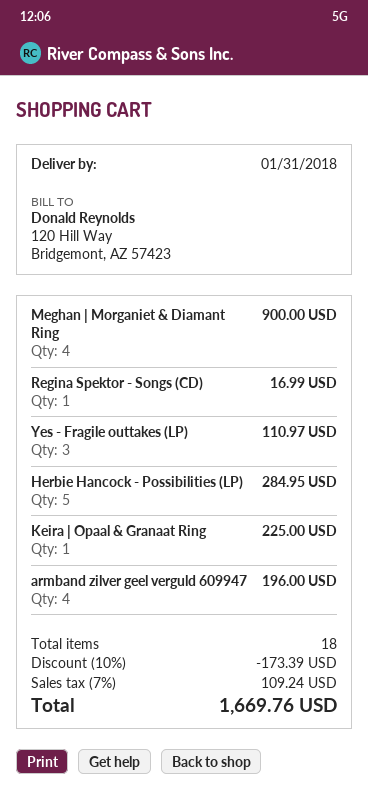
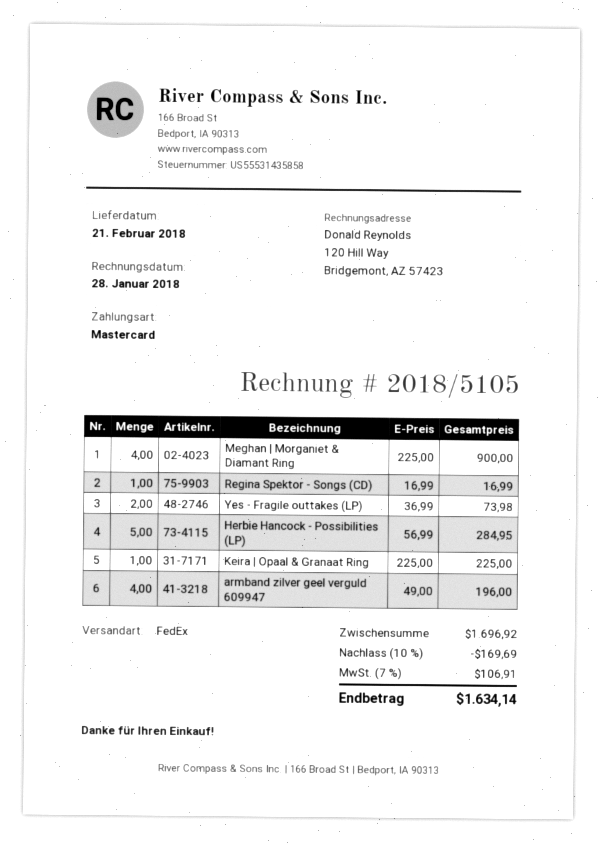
delivery date: 2018-01-31 -> 2018-02-21
Yes - Fragile outtakes (LP): 3 for 110.97 -> 2 for 73.98
discount: 10% = 173.39 -> 10% = 169.69
tax: 7% = 109.24 -> 7% = 106.91
total: 1669.76 -> 1634.14

